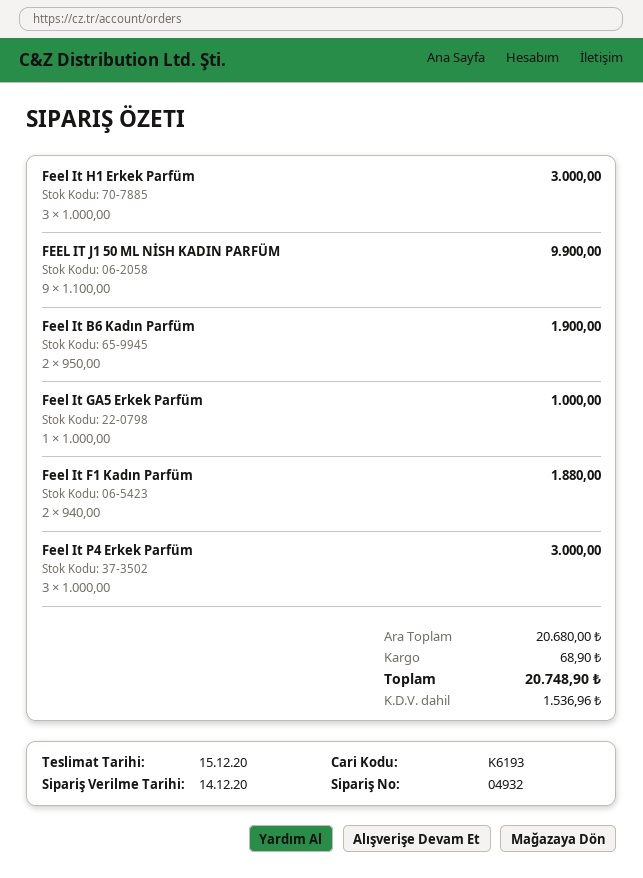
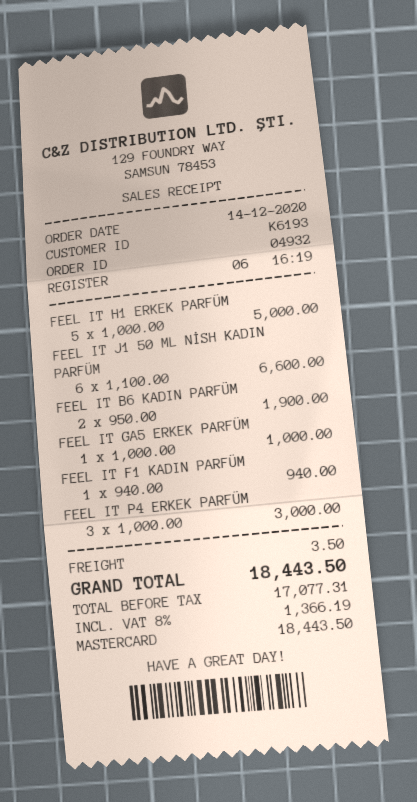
Feel It H1 Erkek Parfüm: 3 x 1000.00 = 3000.00 -> 5 x 1000.00 = 5000.00
FEEL IT J1 50 ML NİSH KADIN PARFÜM: 9 x 1100.00 = 9900.00 -> 6 x 1100.00 = 6600.00
Feel It F1 Kadın Parfüm: 2 x 940.00 = 1880.00 -> 1 x 940.00 = 940.00
shipping: 68.90 -> 3.50
tax: 1536.96 -> 1366.19
total: 20748.90 -> 18443.50

